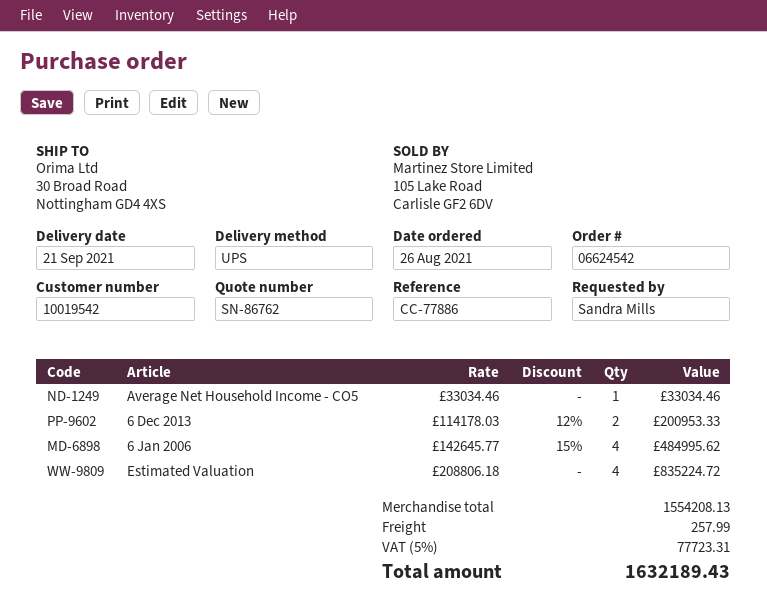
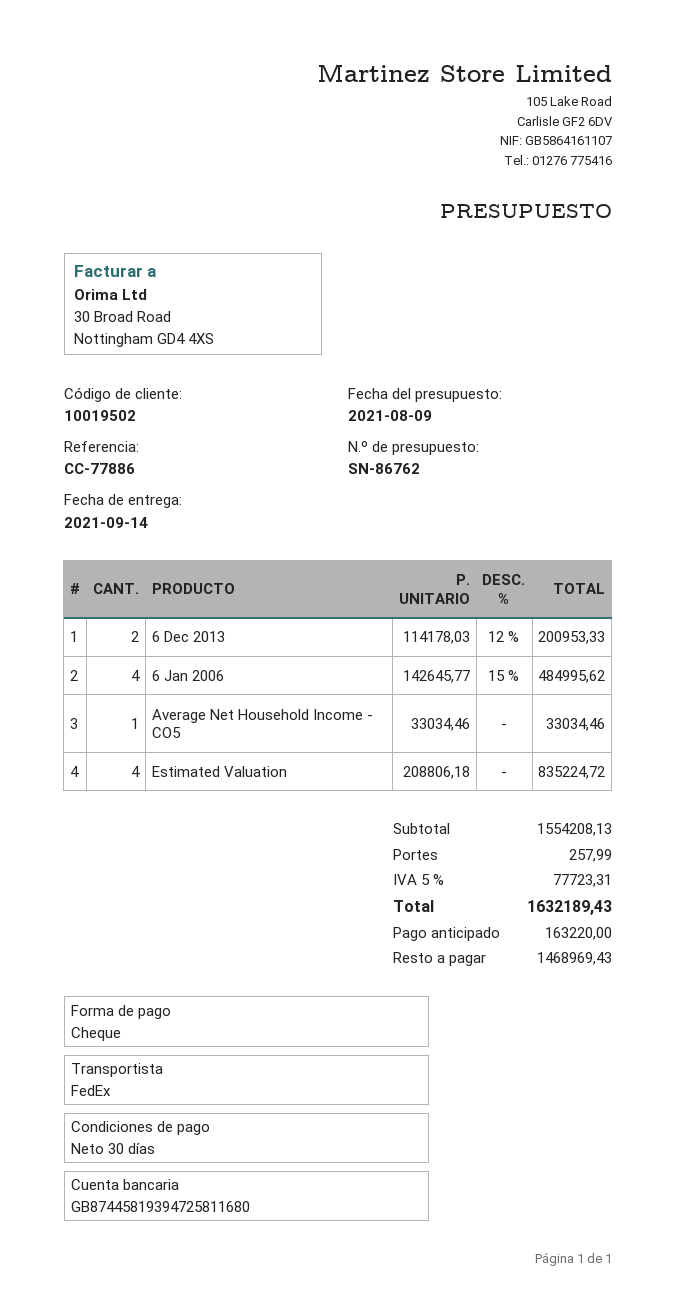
delivery date: 2021-09-21 -> 2021-09-14
customer number: 10019542 -> 10019502
shipping method: UPS -> FedEx

